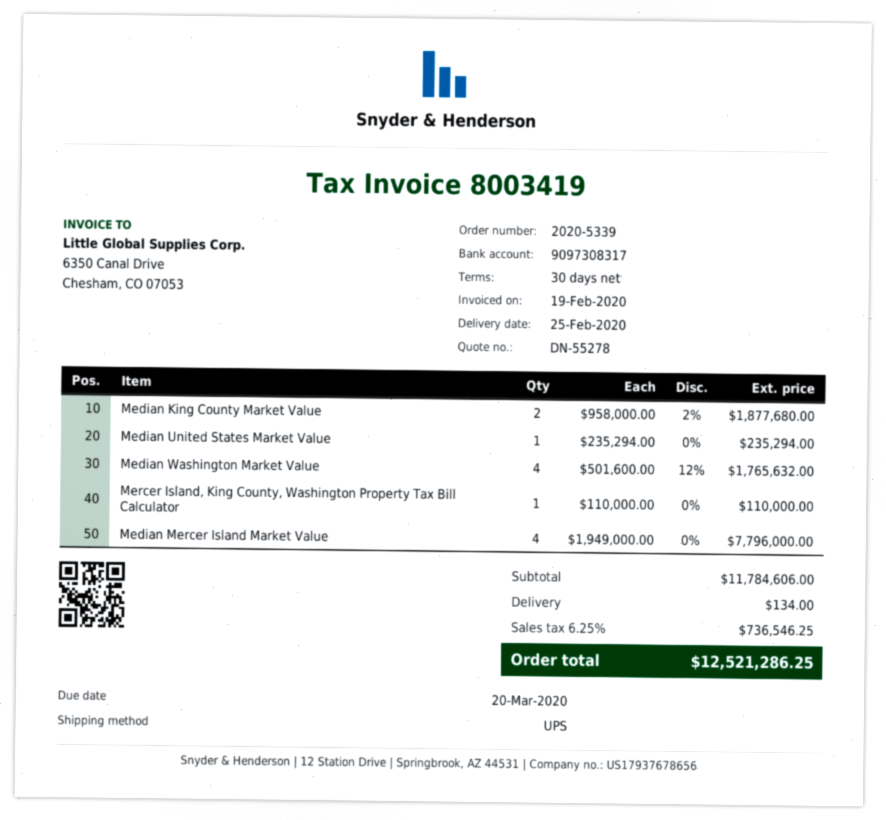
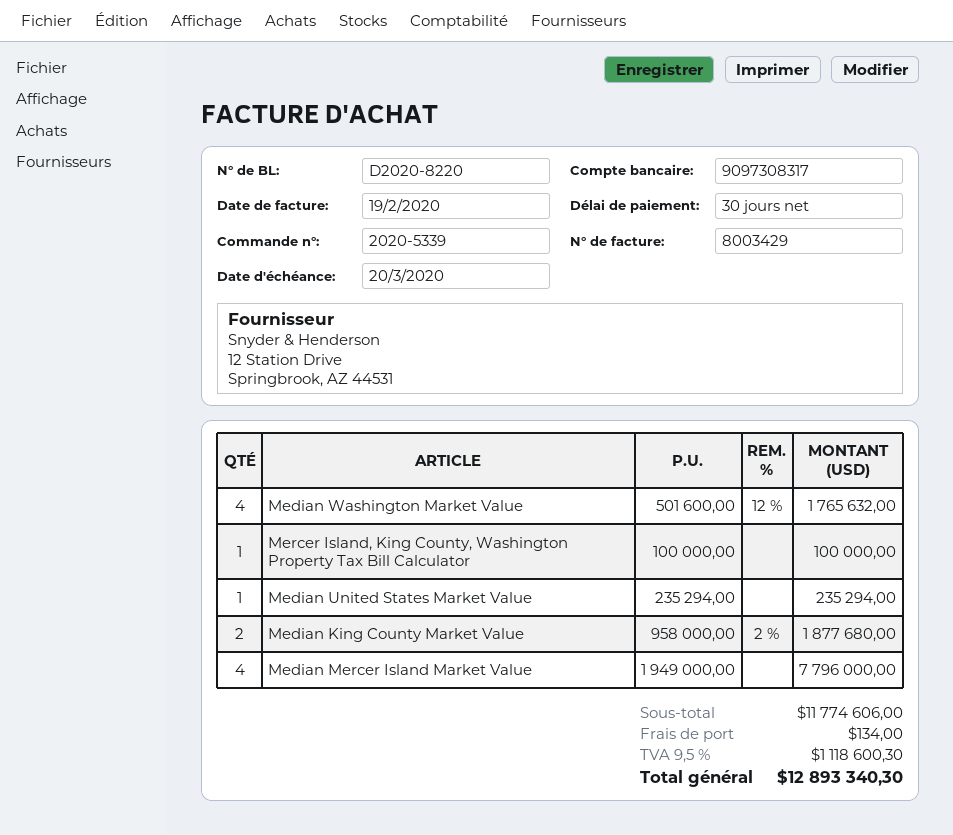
invoice number: 8003419 -> 8003429
Mercer Island, King County, Washington Property Tax Bill Calculator: 1 x 110000.00 = 110000.00 -> 1 x 100000.00 = 100000.00
subtotal: 11784606.00 -> 11774606.00
tax: 6.25% = 736546.25 -> 9.5% = 1118600.30
total: 12521286.25 -> 12893340.30

